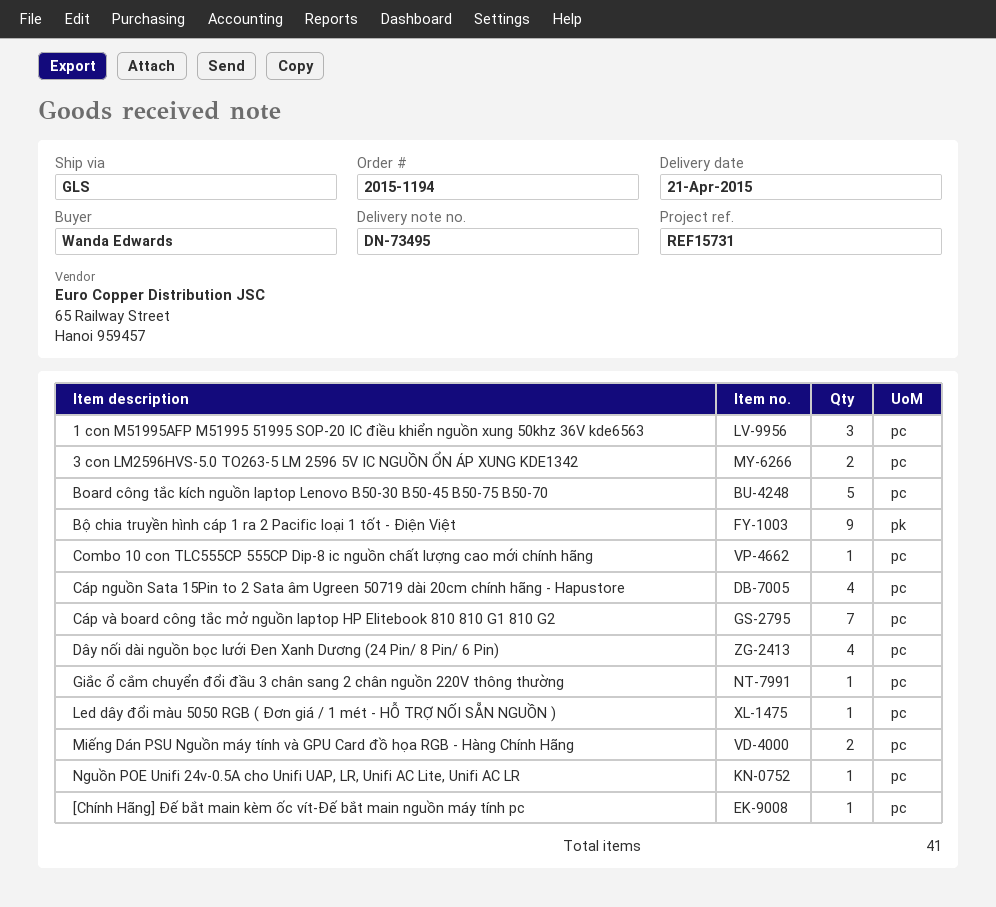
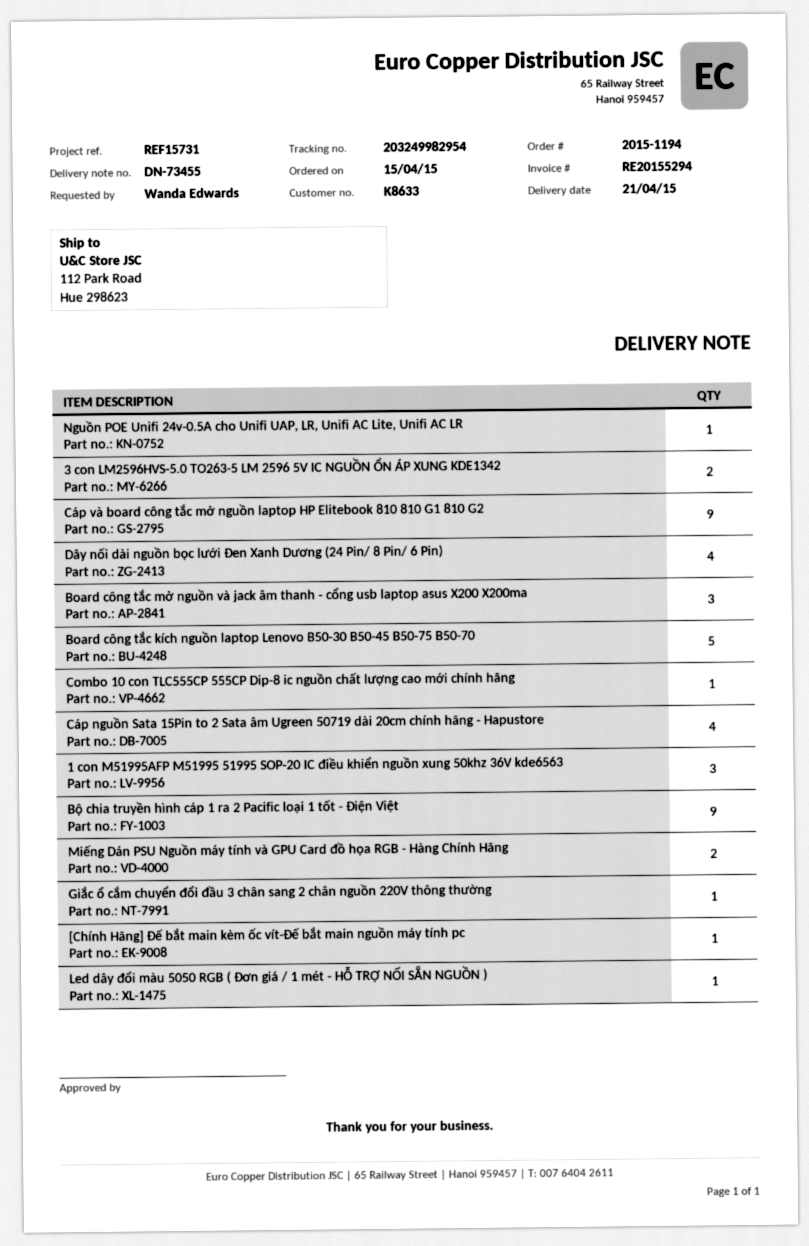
delivery note number: DN-73495 -> DN-73455
Cáp và board công tắc mở nguồn laptop HP Elitebook 810 810 G1 810 G2: 7 -> 9
Board công tắc mở nguồn và jack âm thanh - cổng usb laptop asus X200 X200ma: none -> 3

